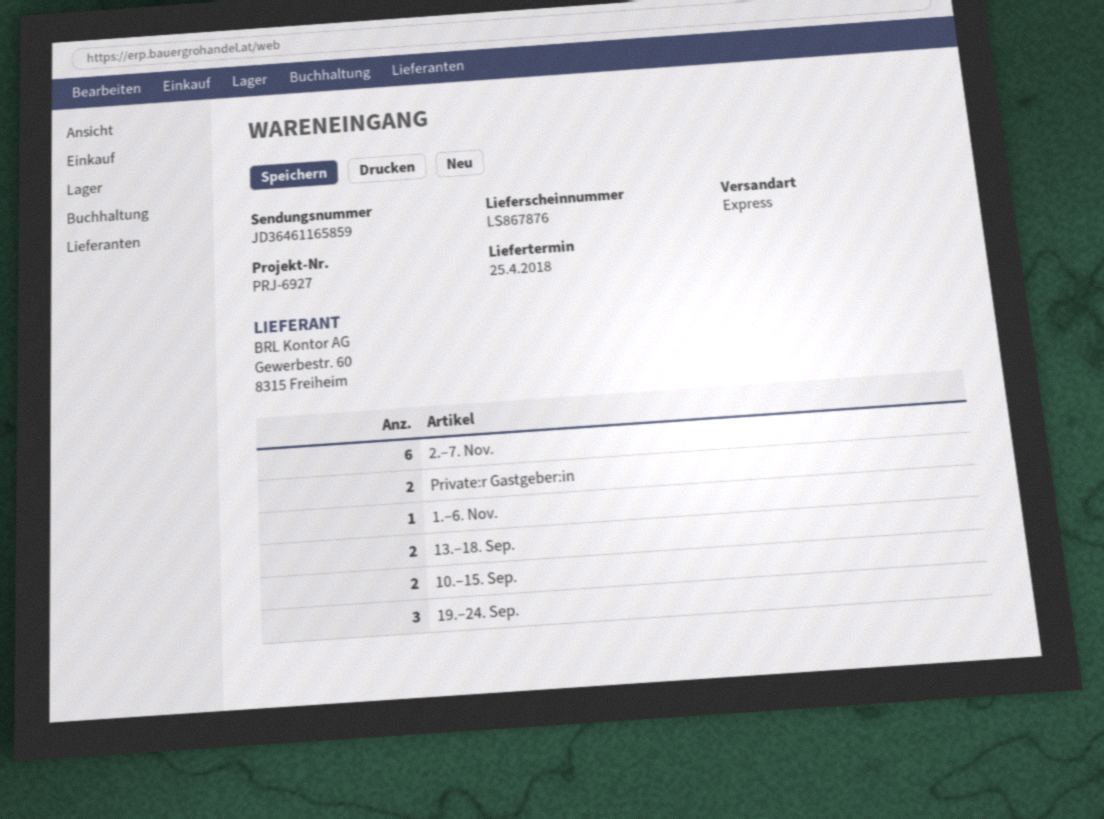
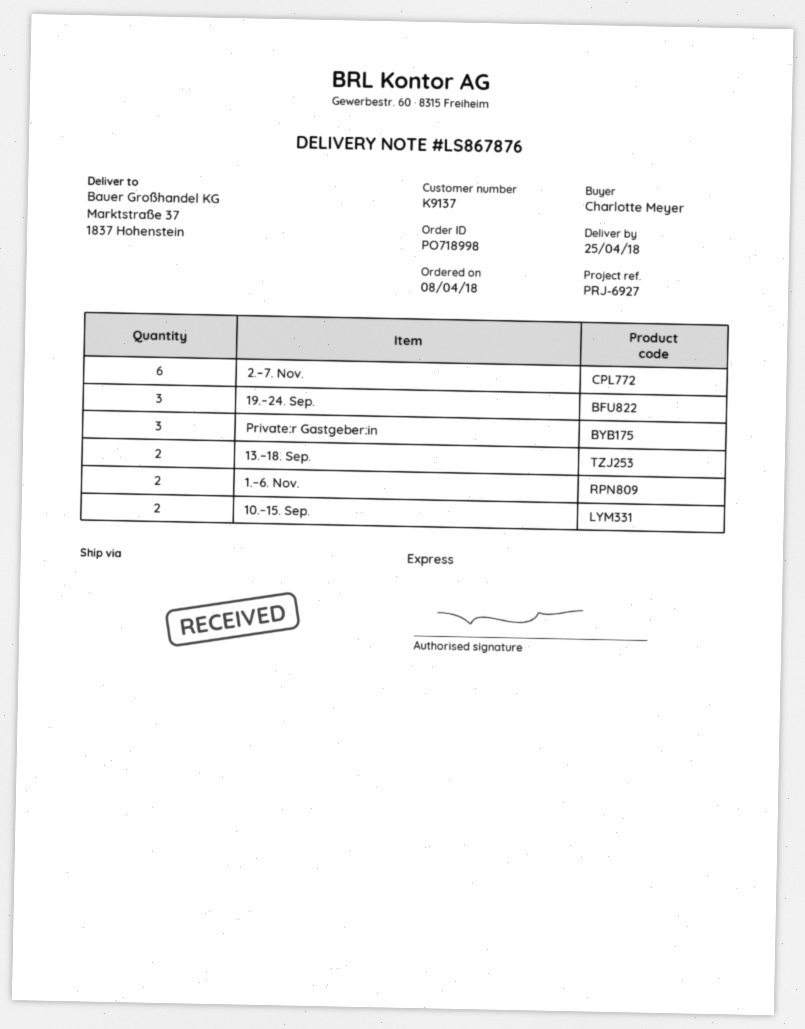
Private:r Gastgeber:in: 2 -> 3
1.–6. Nov.: 1 -> 2

